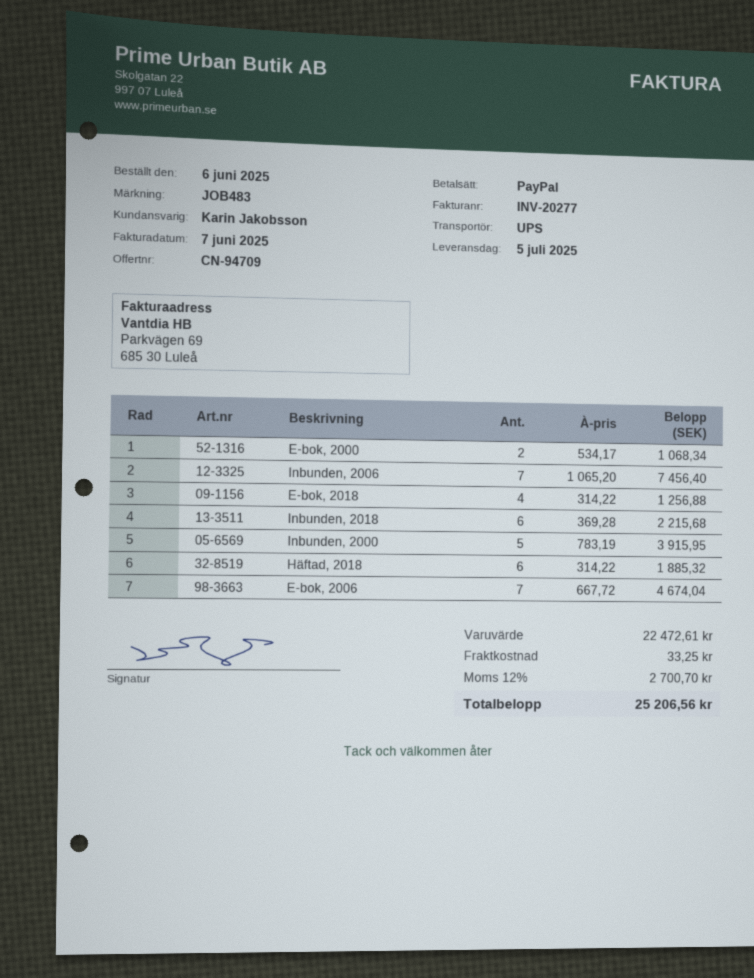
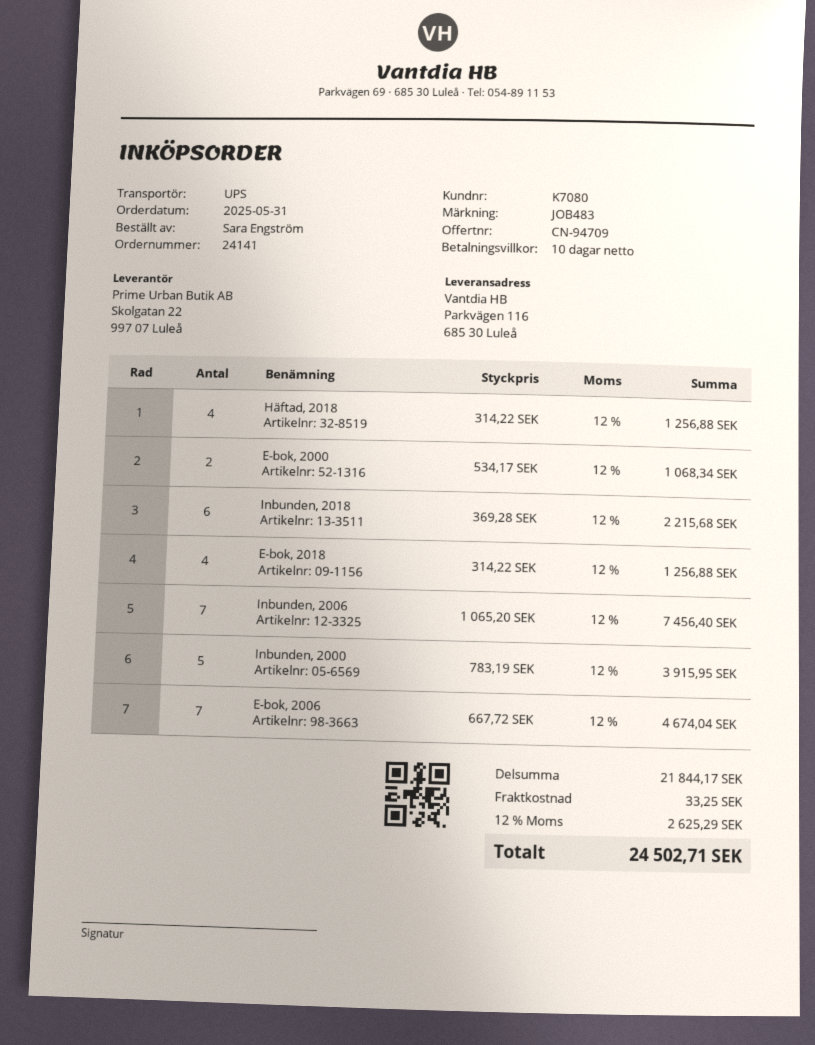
order date: 2025-06-06 -> 2025-05-31
Häftad, 2018: 6 x 314.22 = 1885.32 -> 4 x 314.22 = 1256.88
subtotal: 22472.61 -> 21844.17
tax: 12% = 2700.70 -> 12% = 2625.29
total: 25206.56 -> 24502.71

